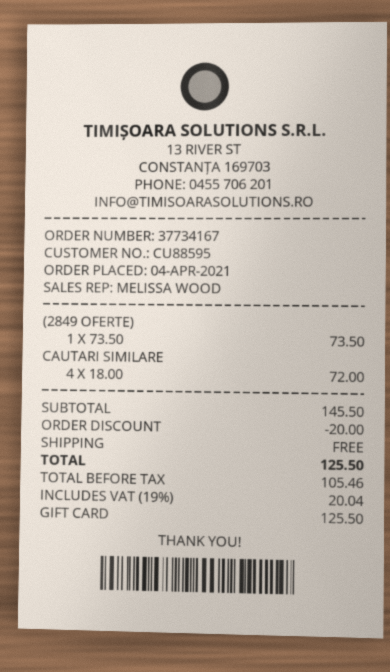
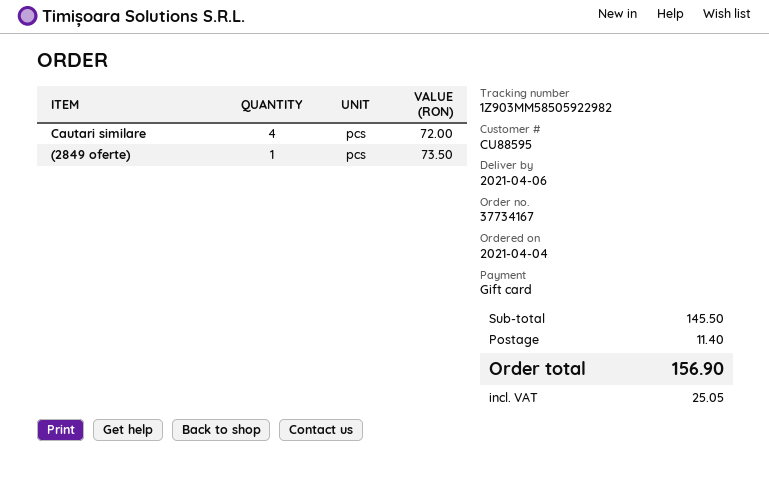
discount: 20.00 -> none
shipping: 0.00 -> 11.40
tax: 20.04 -> 25.05
total: 125.50 -> 156.90

